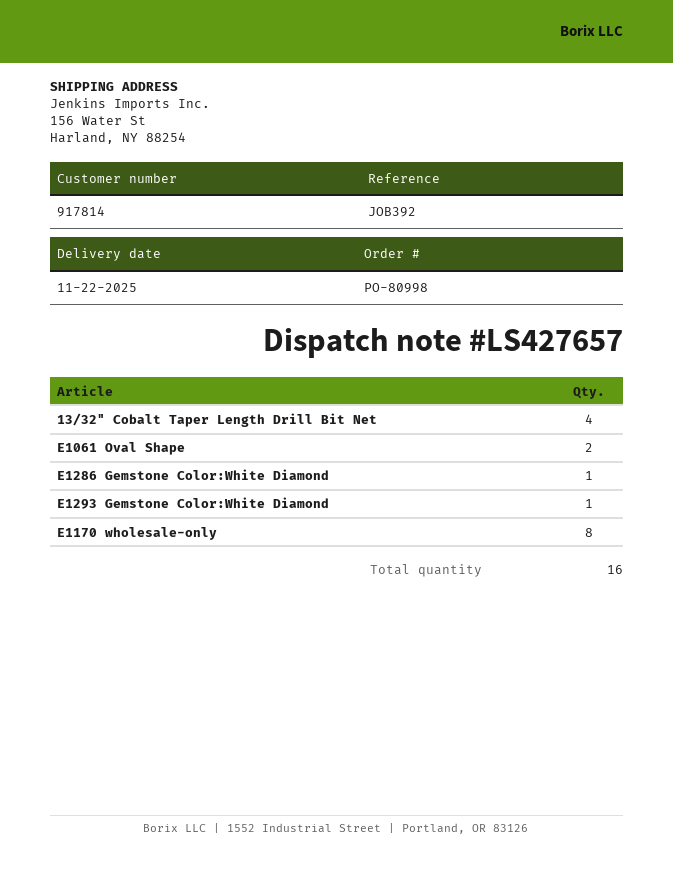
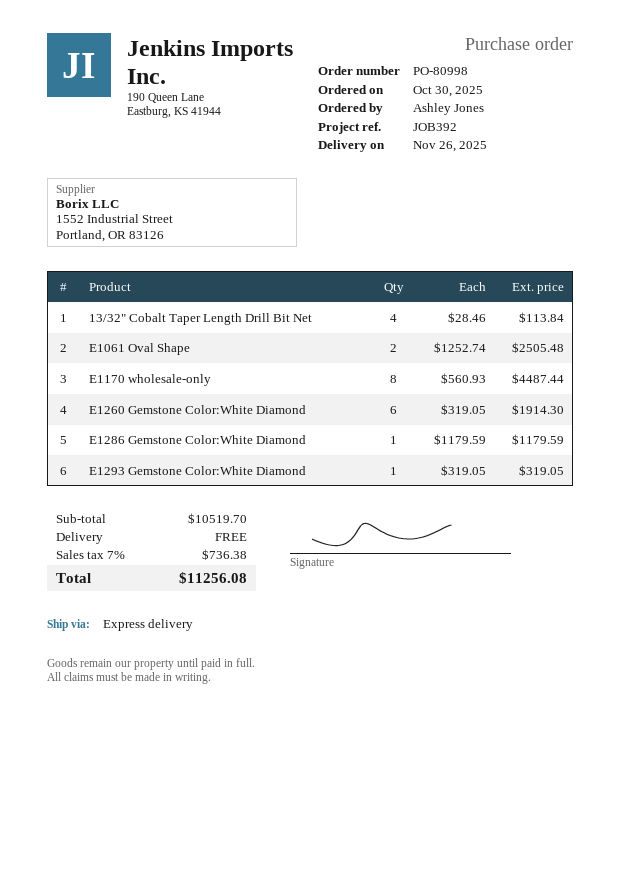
delivery date: 2025-11-22 -> 2025-11-26
E1260 Gemstone Color:White Diamond: none -> 6

